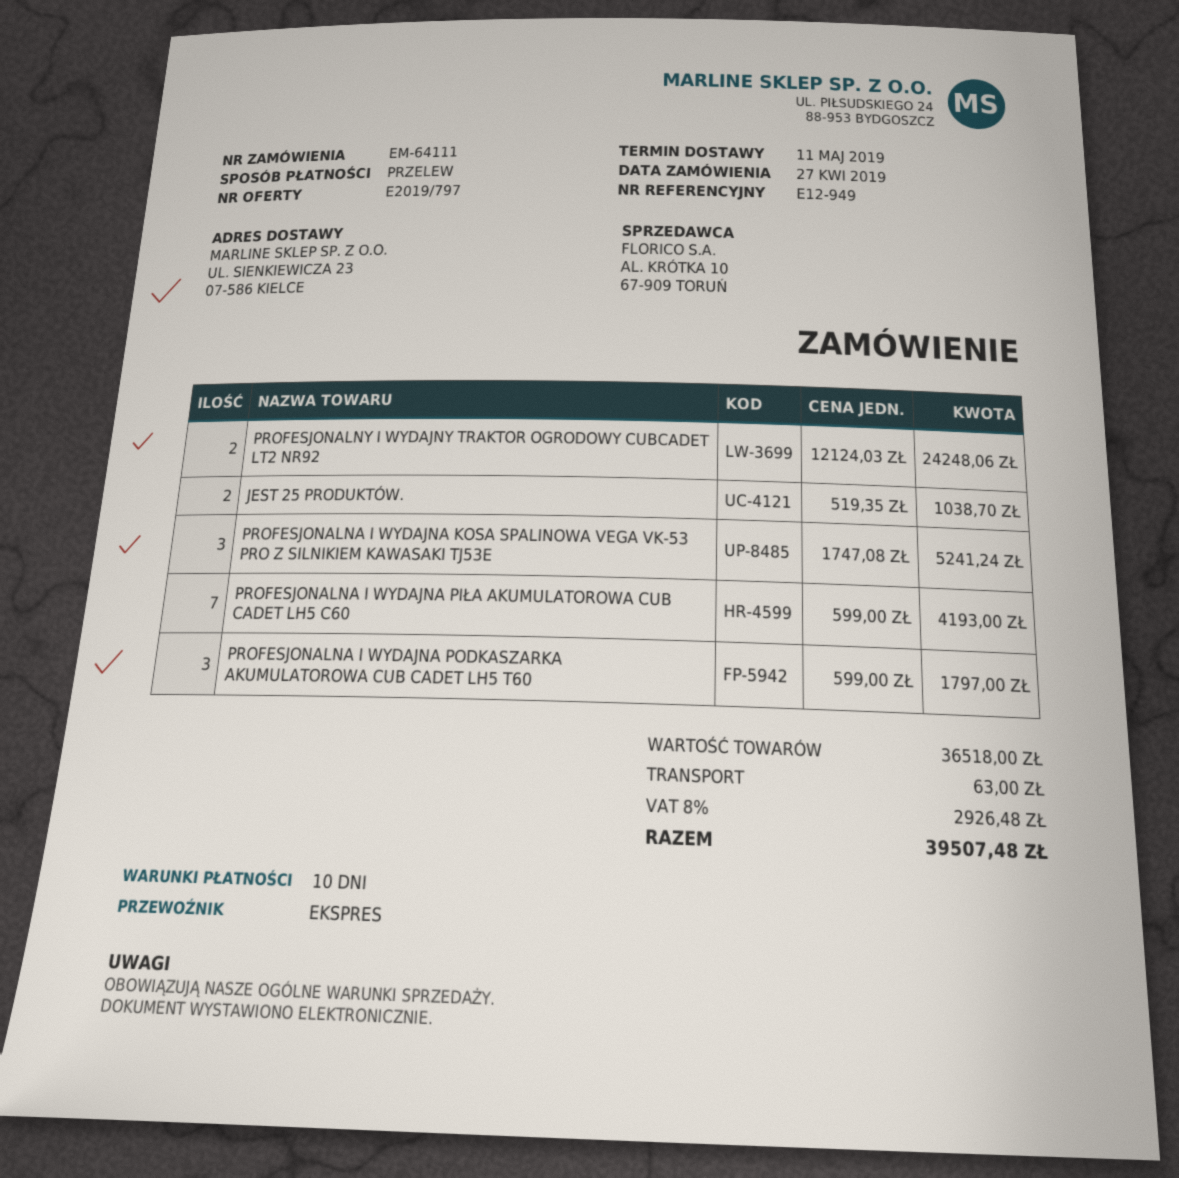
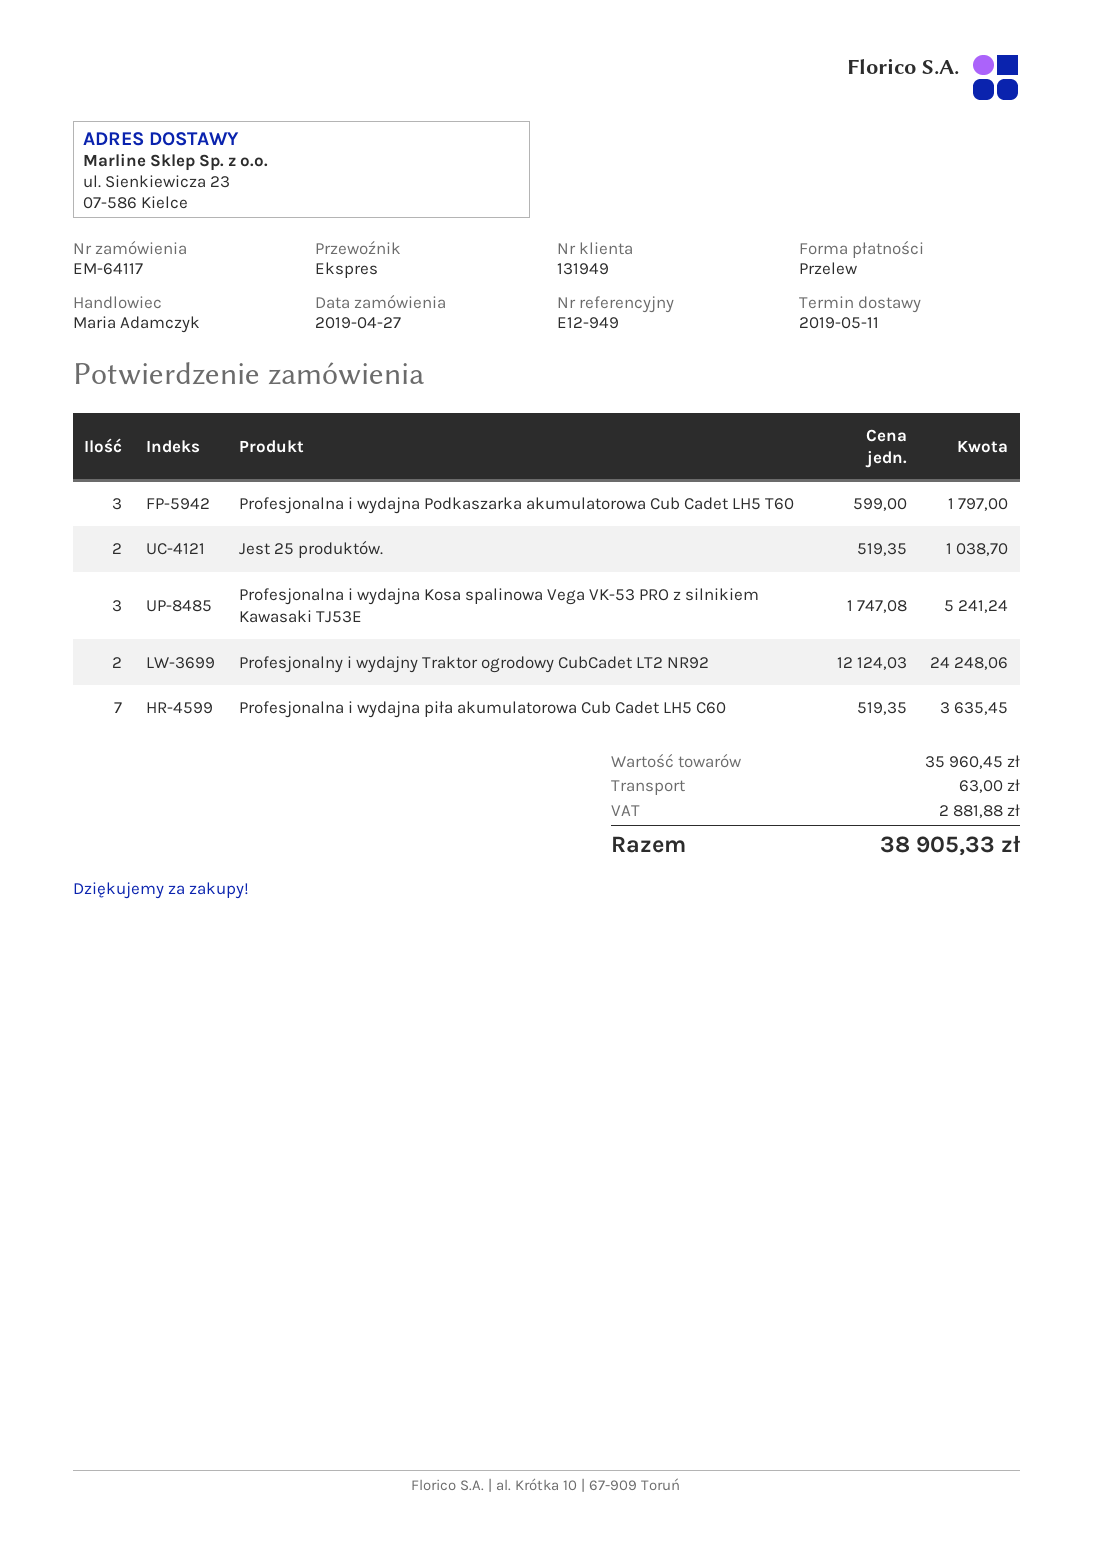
order number: EM-64111 -> EM-64117
PROFESJONALNA I WYDAJNA PIŁA AKUMULATOROWA CUB CADET LH5 C60: 7 x 599.00 = 4193.00 -> 7 x 519.35 = 3635.45
subtotal: 36518.00 -> 35960.45
tax: 2926.48 -> 2881.88
total: 39507.48 -> 38905.33

